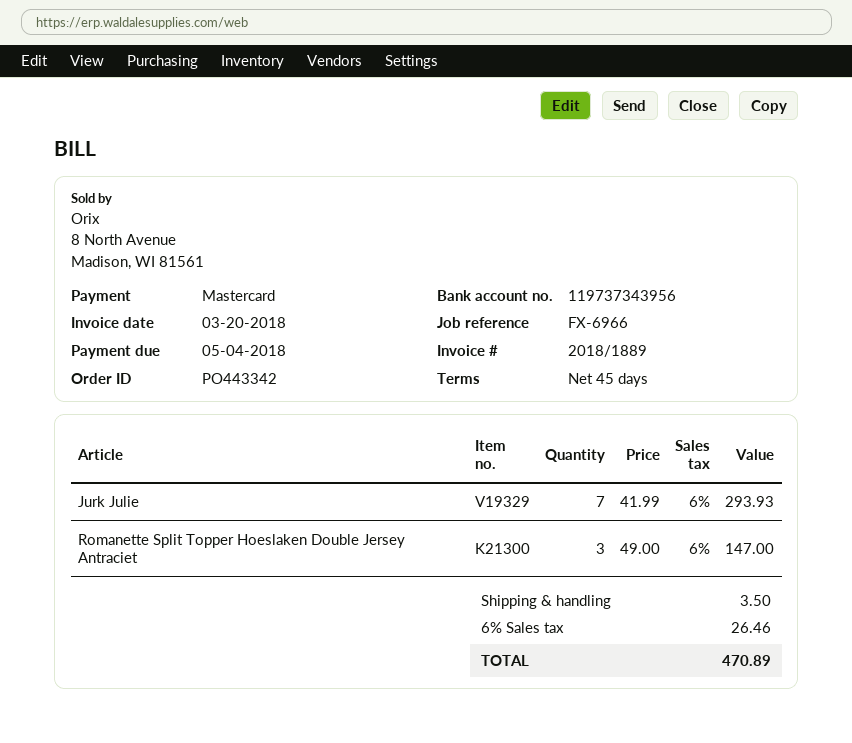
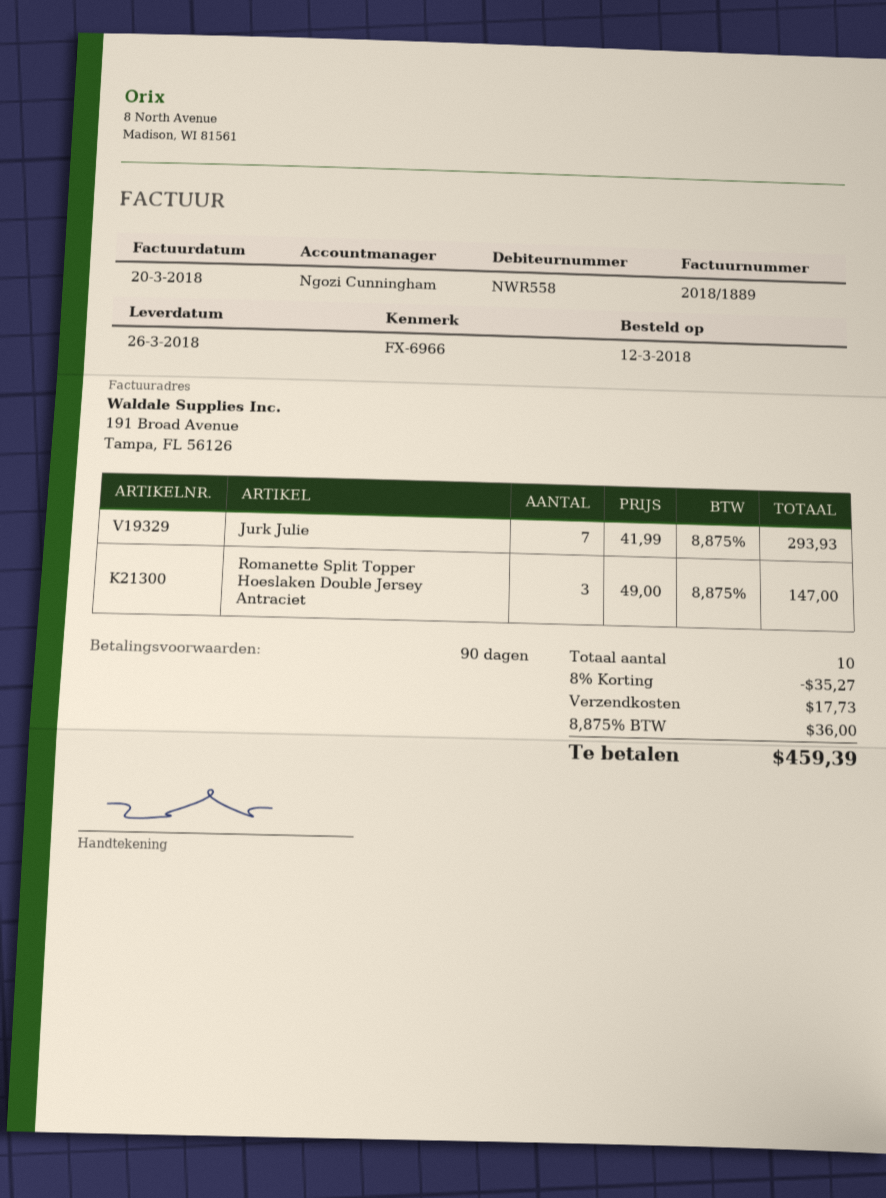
payment terms: 45 days -> 90 days
discount: none -> 8% = 35.27
shipping: 3.50 -> 17.73
tax: 6% = 26.46 -> 8.875% = 36.00
total: 470.89 -> 459.39

